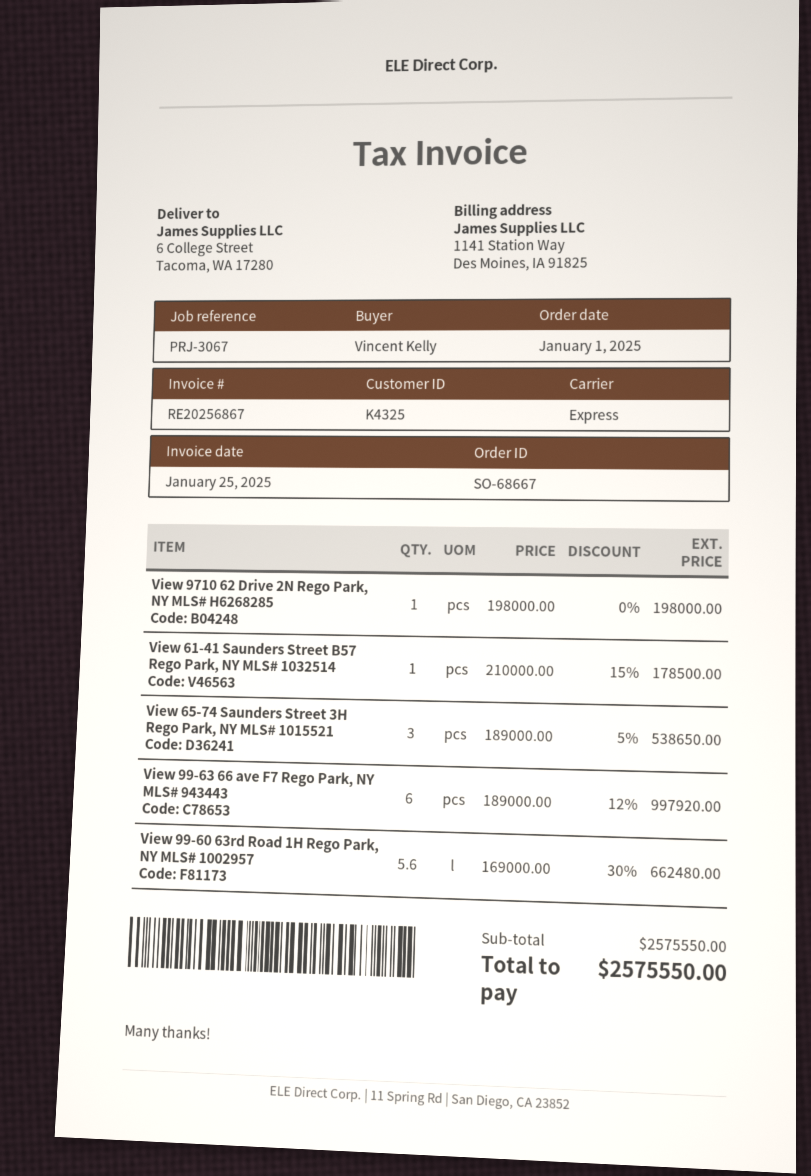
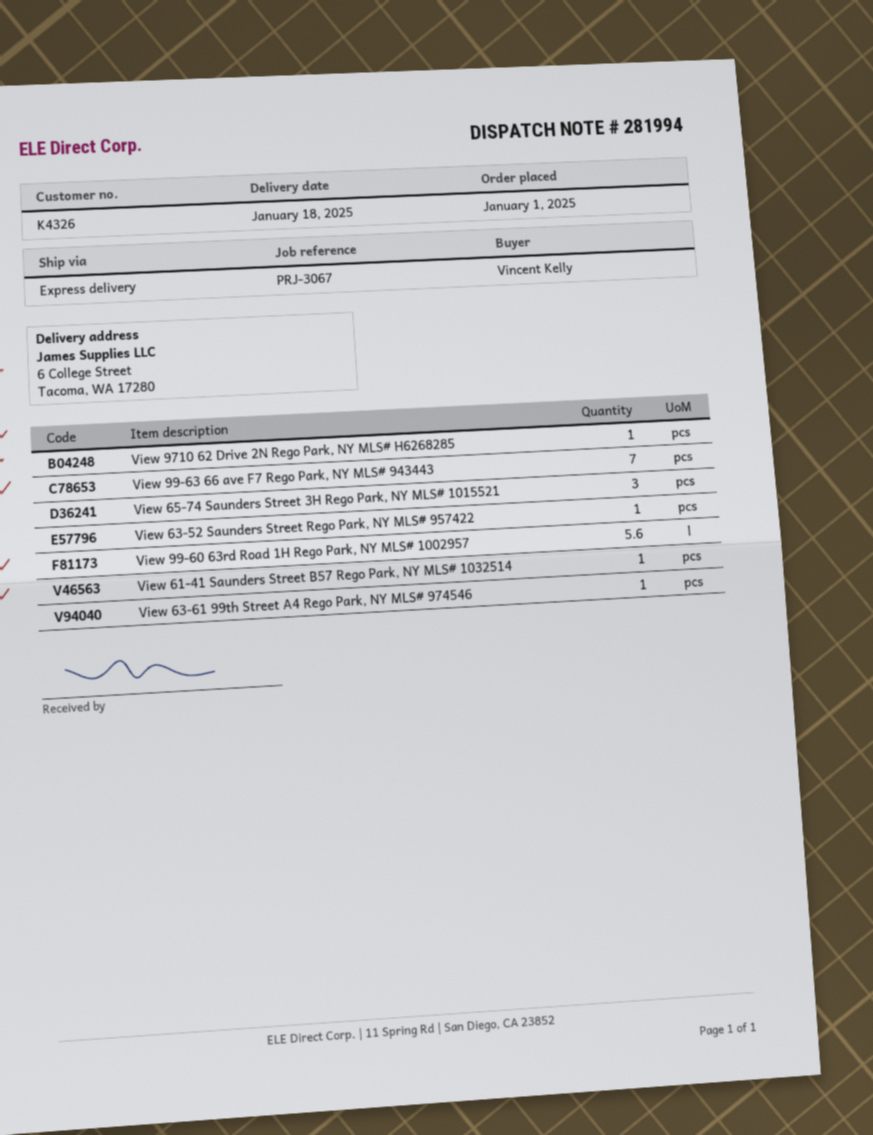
customer number: K4325 -> K4326
View 99-63 66 ave F7 Rego Park, NY MLS# 943443: 6 -> 7
View 63-52 Saunders Street Rego Park, NY MLS# 957422: none -> 1
View 63-61 99th Street A4 Rego Park, NY MLS# 974546: none -> 1

